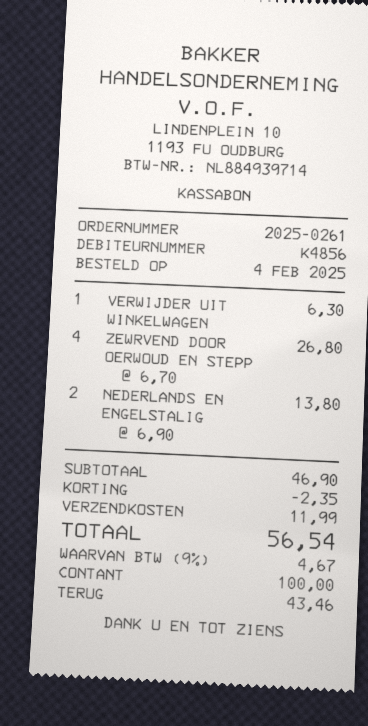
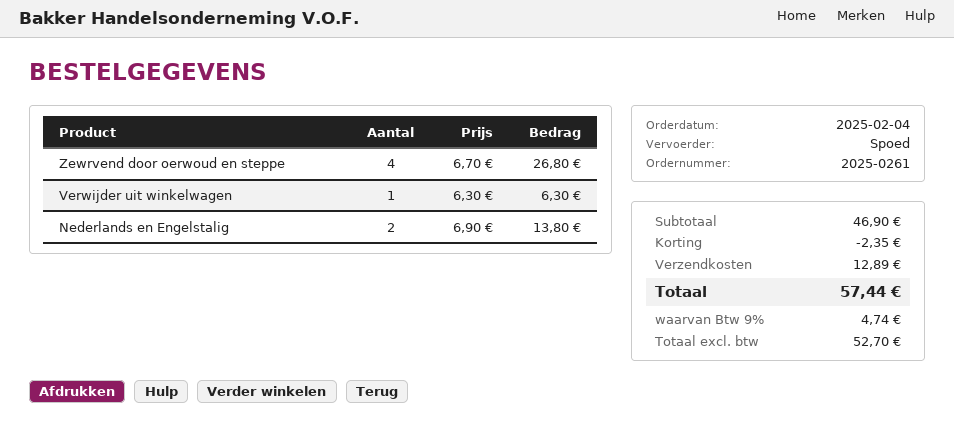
shipping: 11.99 -> 12.89
tax: 9% = 4.67 -> 9% = 4.74
total: 56.54 -> 57.44

